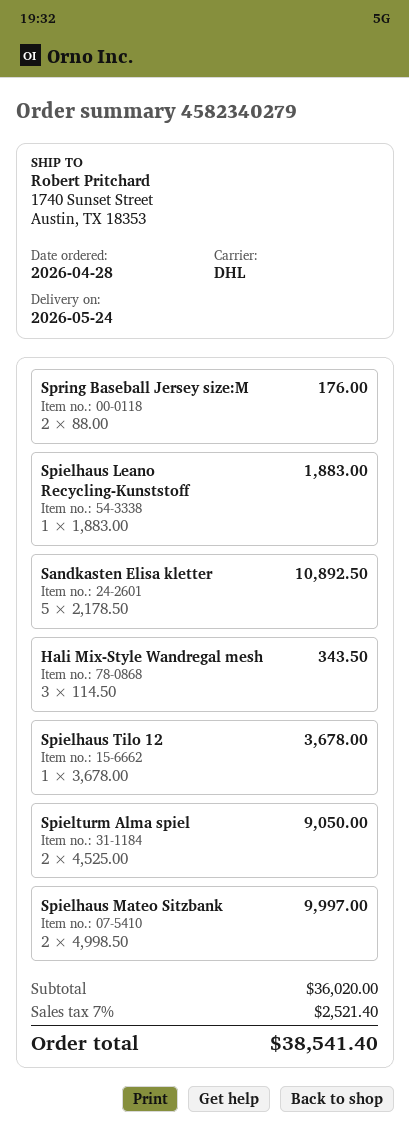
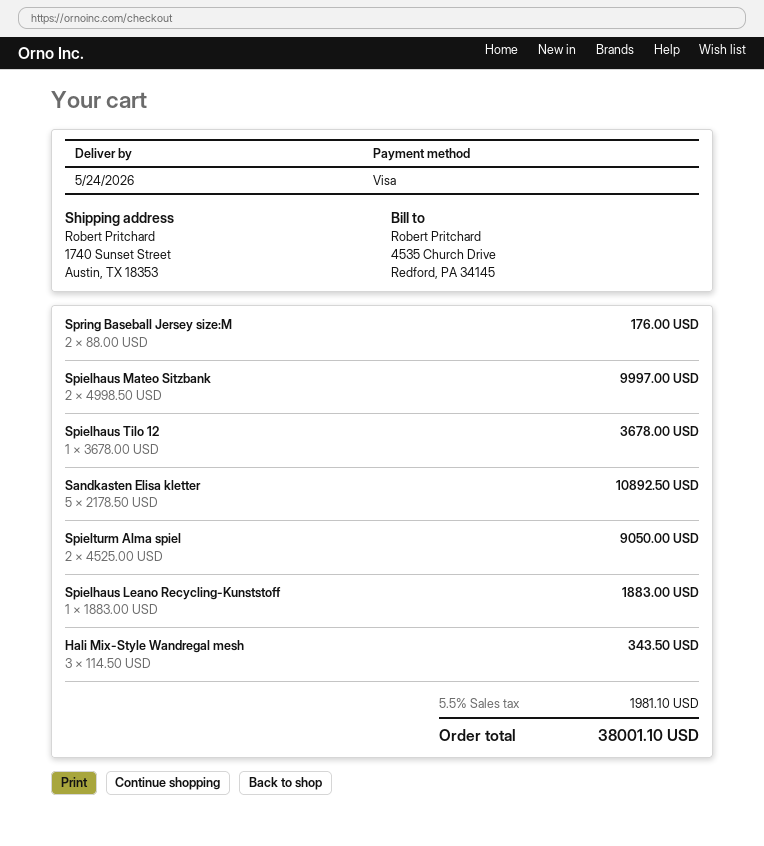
tax: 7% = 2521.40 -> 5.5% = 1981.10
total: 38541.40 -> 38001.10

